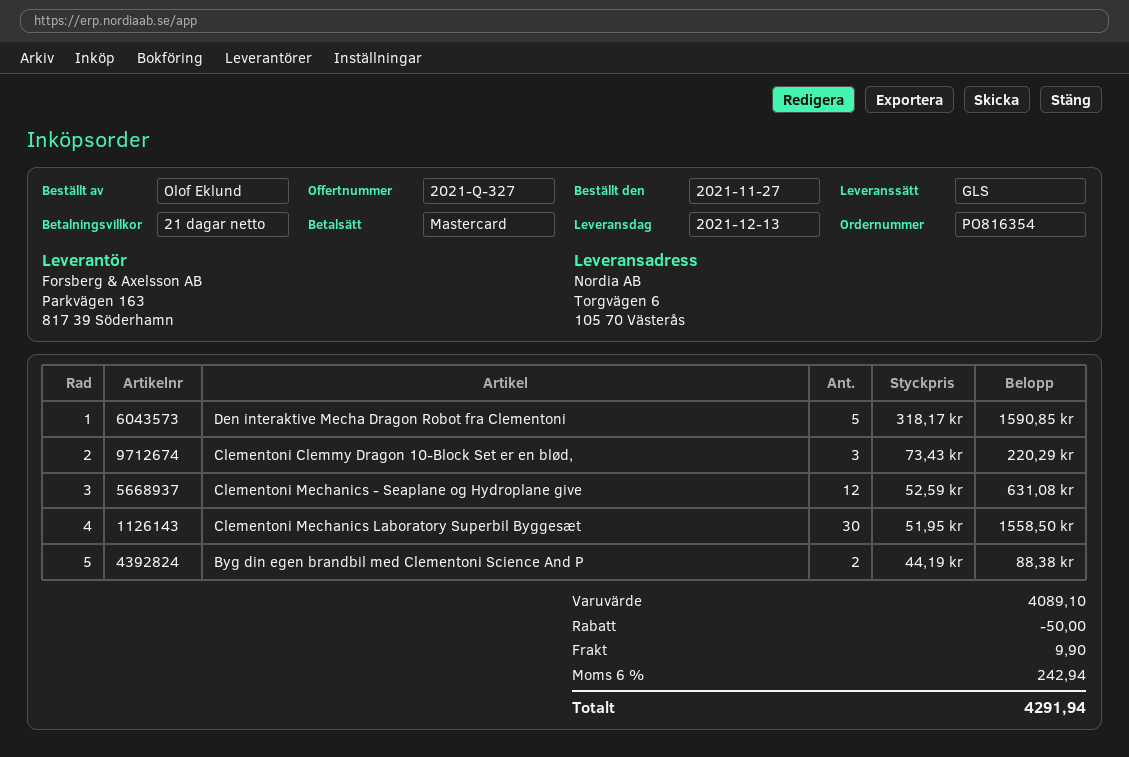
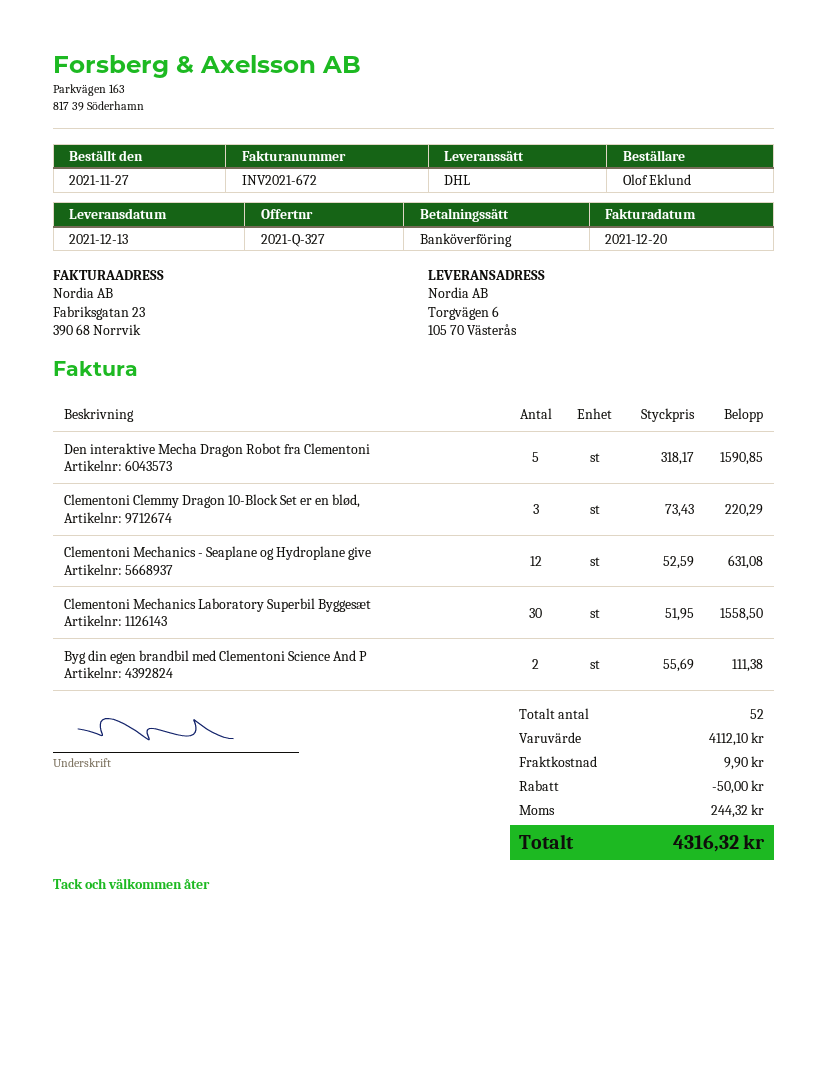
payment method: Mastercard -> bank transfer
shipping method: GLS -> DHL
Byg din egen brandbil med Clementoni Science And P: 2 x 44.19 = 88.38 -> 2 x 55.69 = 111.38
subtotal: 4089.10 -> 4112.10
tax: 242.94 -> 244.32
total: 4291.94 -> 4316.32

